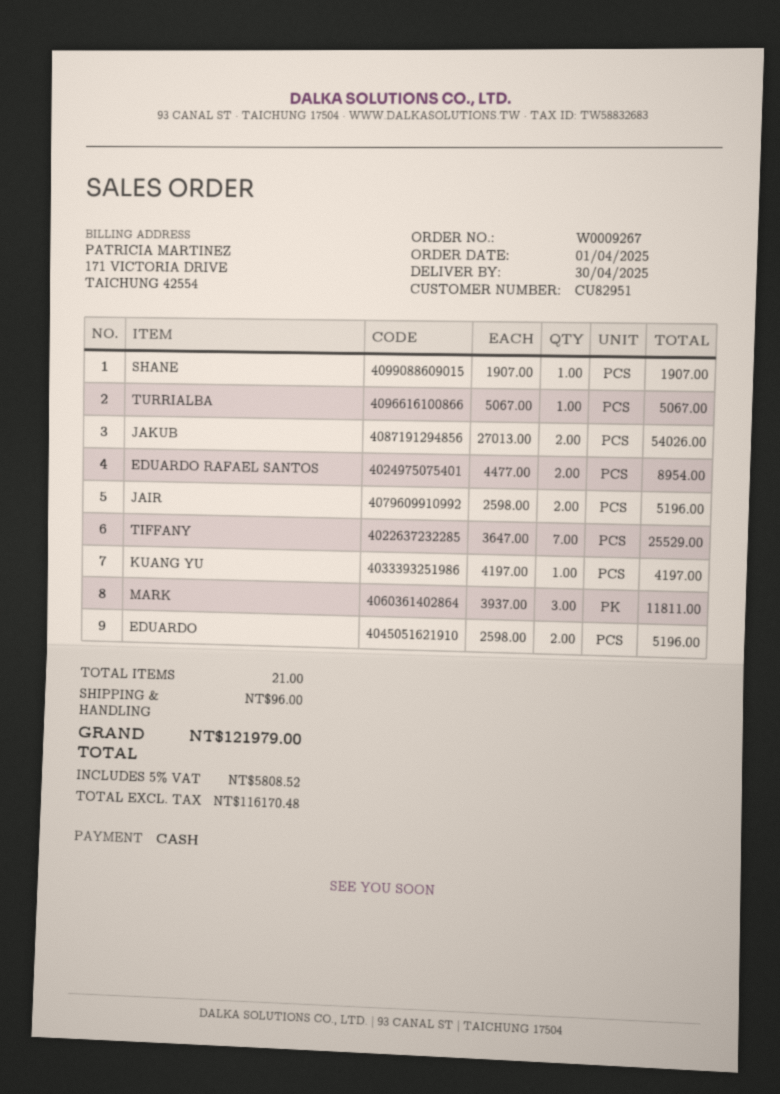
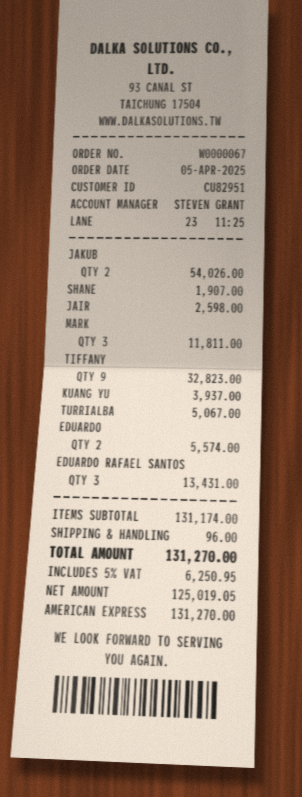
order number: W0009267 -> W0000067
order date: 2025-04-01 -> 2025-04-05
payment method: cash -> American Express
EDUARDO RAFAEL SANTOS: 2 for 8954.00 -> 3 for 13431.00
JAIR: 2 for 5196.00 -> 1 for 2598.00
TIFFANY: 7 for 25529.00 -> 9 for 32823.00
KUANG YU: 1 for 4197.00 -> 1 for 3937.00
EDUARDO: 2 for 5196.00 -> 2 for 5574.00
net: 116170.48 -> 125019.05
tax: 5% = 5808.52 -> 5% = 6250.95
total: 121979.00 -> 131270.00

